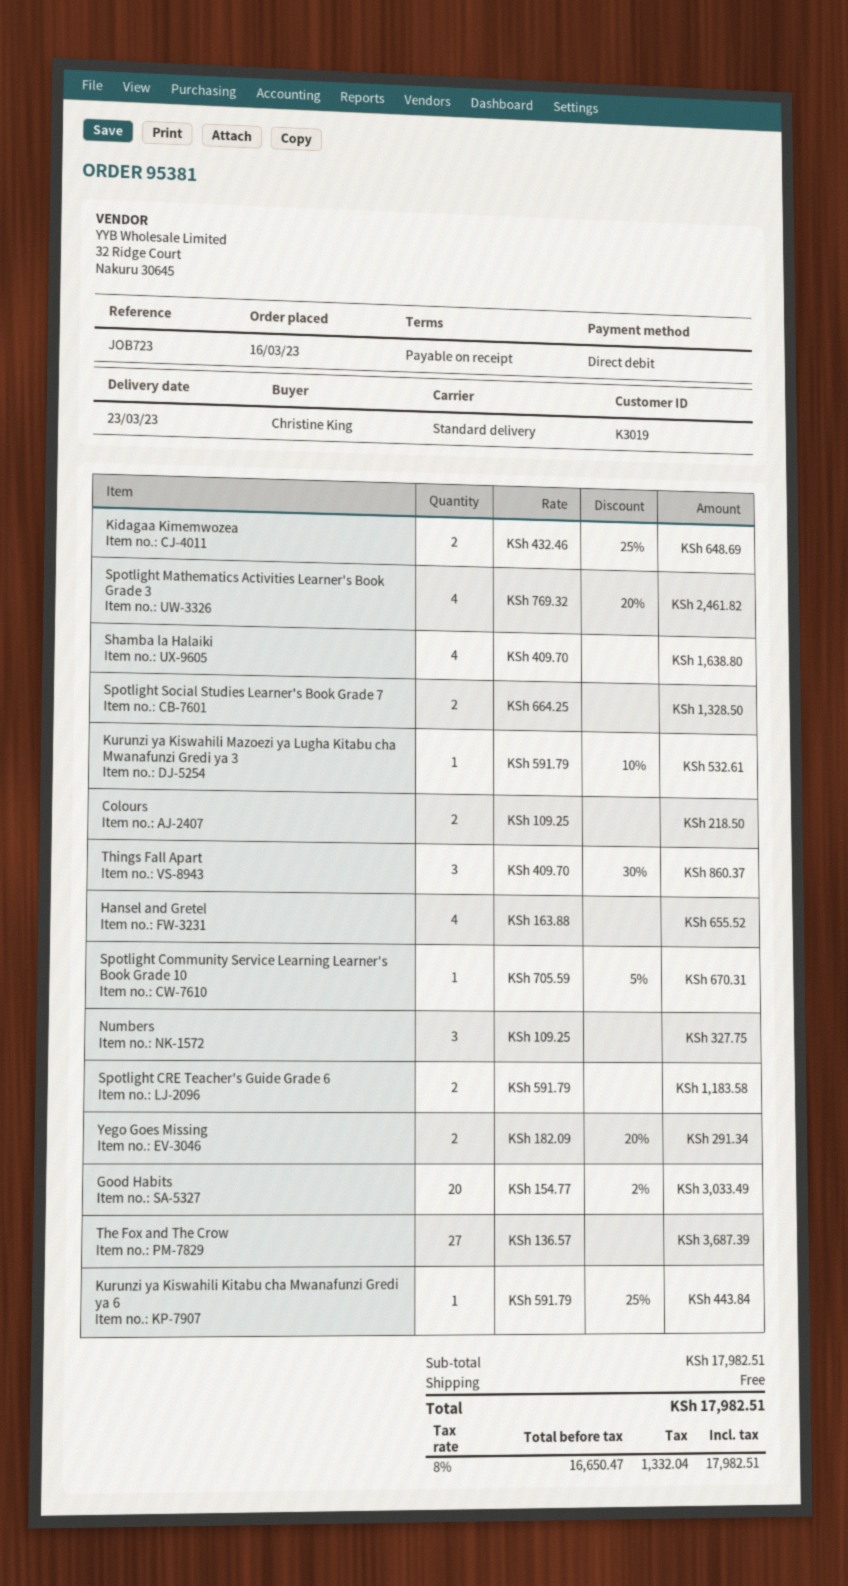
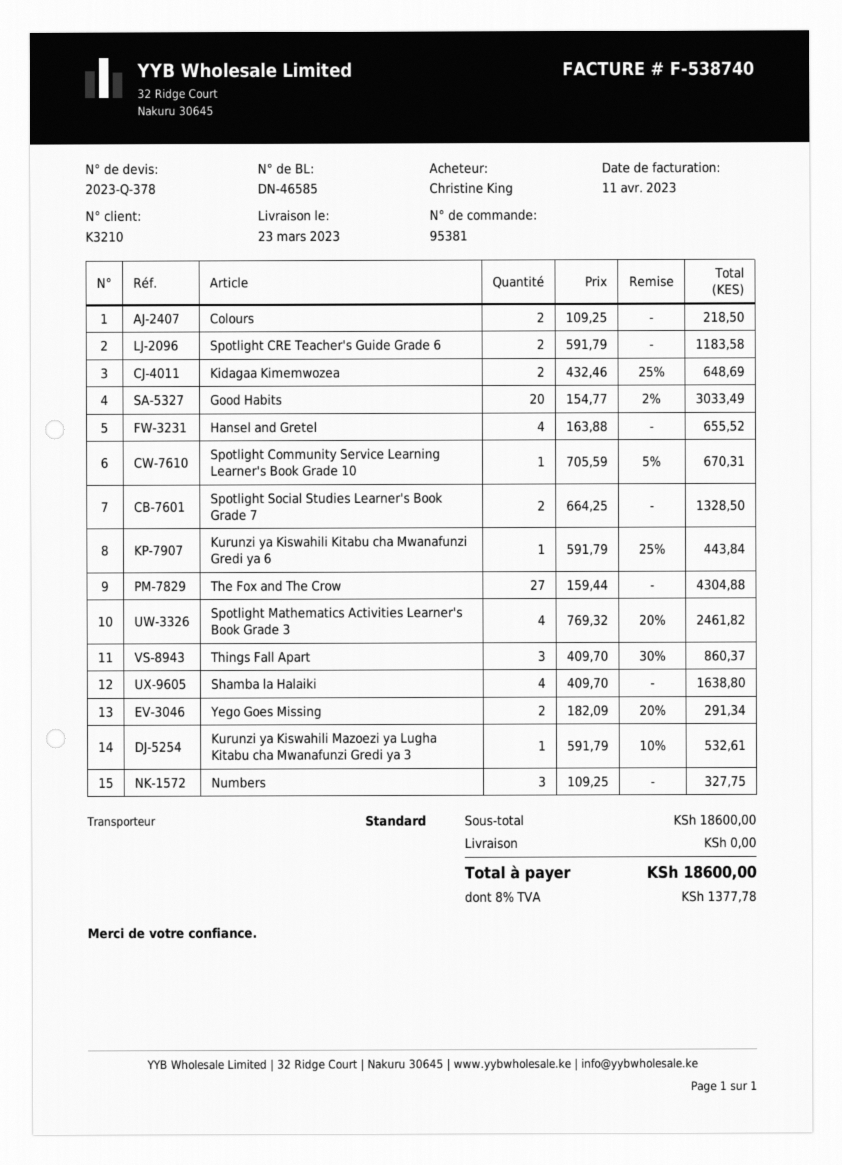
customer number: K3019 -> K3210
The Fox and The Crow: 27 x 136.57 = 3687.39 -> 27 x 159.44 = 4304.88
subtotal: 17982.51 -> 18600.00
tax: 8% = 1332.04 -> 8% = 1377.78
total: 17982.51 -> 18600.00

